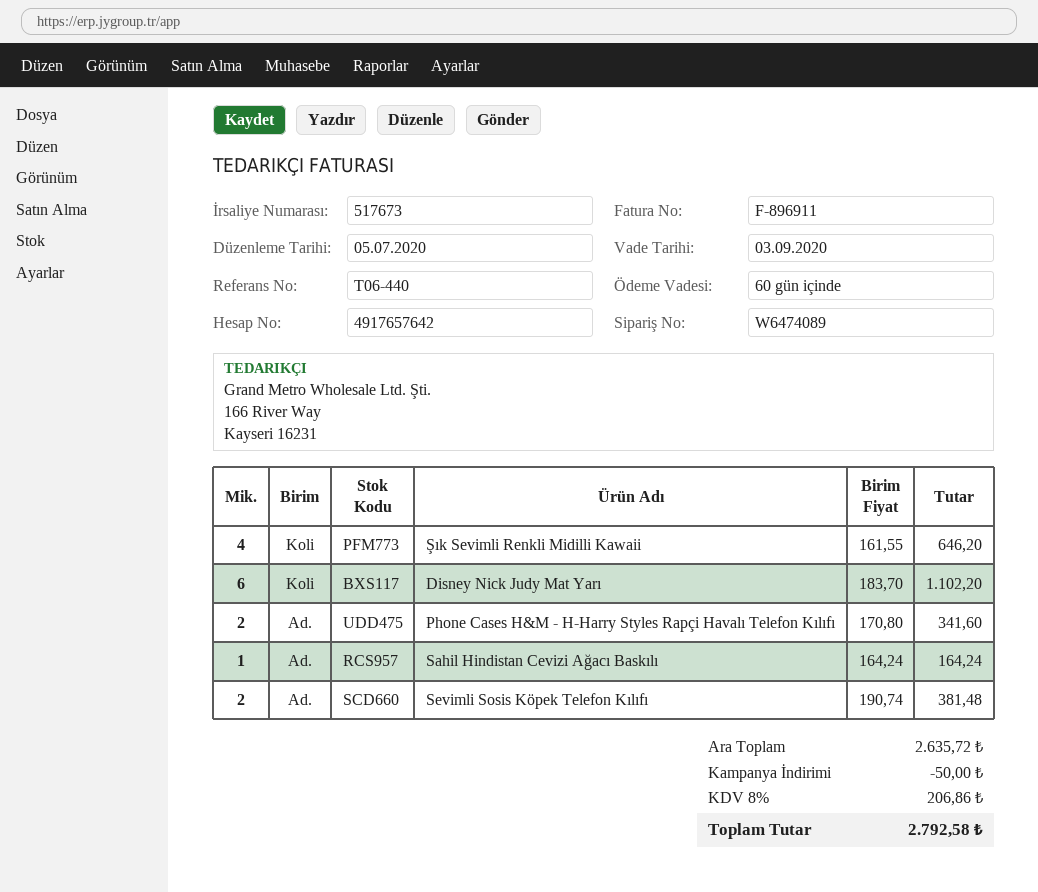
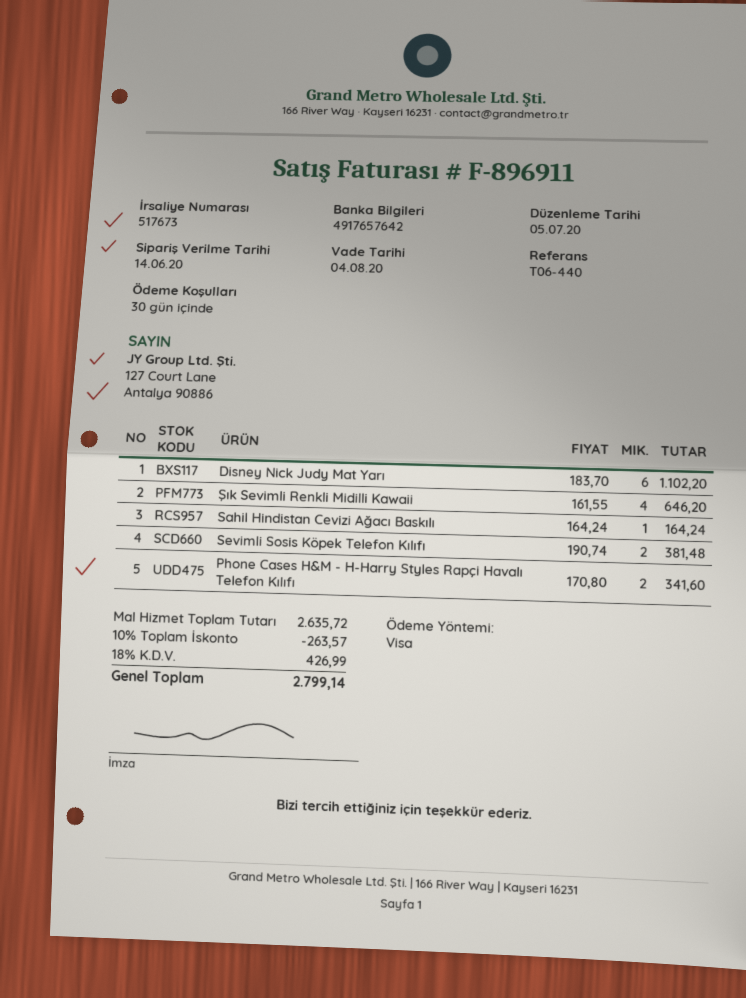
payment terms: 60 days -> 30 days
due date: 2020-09-03 -> 2020-08-04
discount: 50.00 -> 263.57
tax: 8% = 206.86 -> 18% = 426.99
total: 2792.58 -> 2799.14

